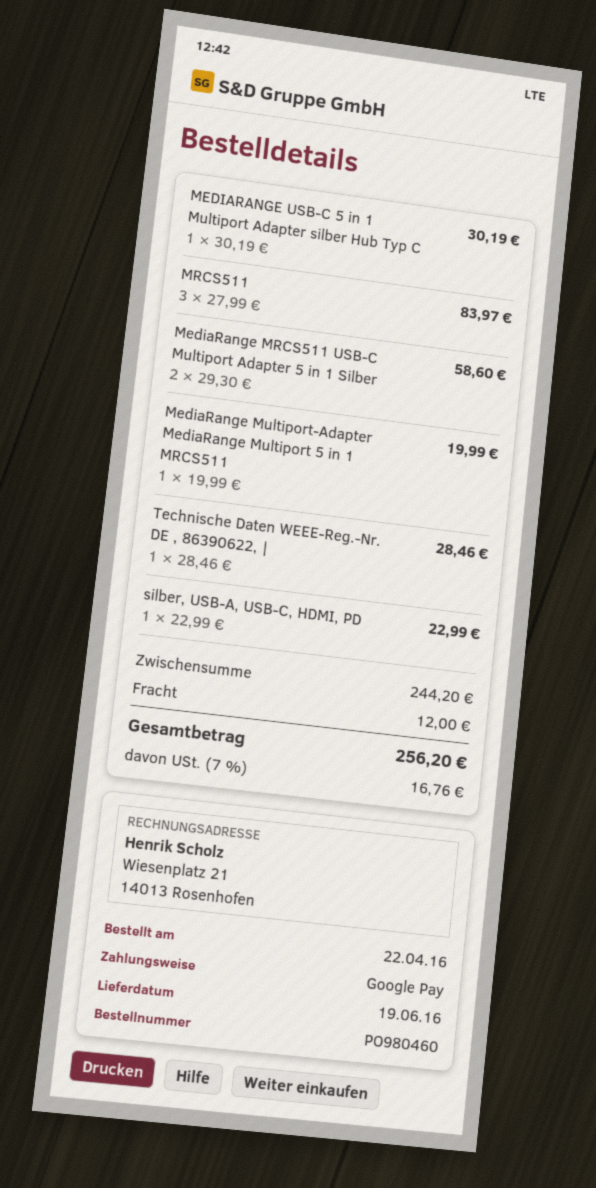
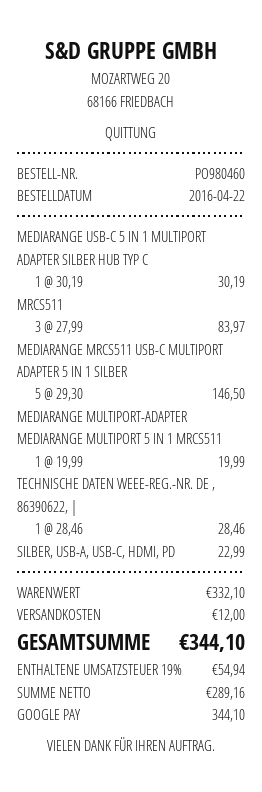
MediaRange MRCS511 USB-C Multiport Adapter 5 in 1 Silber: 2 x 29.30 = 58.60 -> 5 x 29.30 = 146.50
subtotal: 244.20 -> 332.10
tax: 7% = 16.76 -> 19% = 54.94
total: 256.20 -> 344.10

